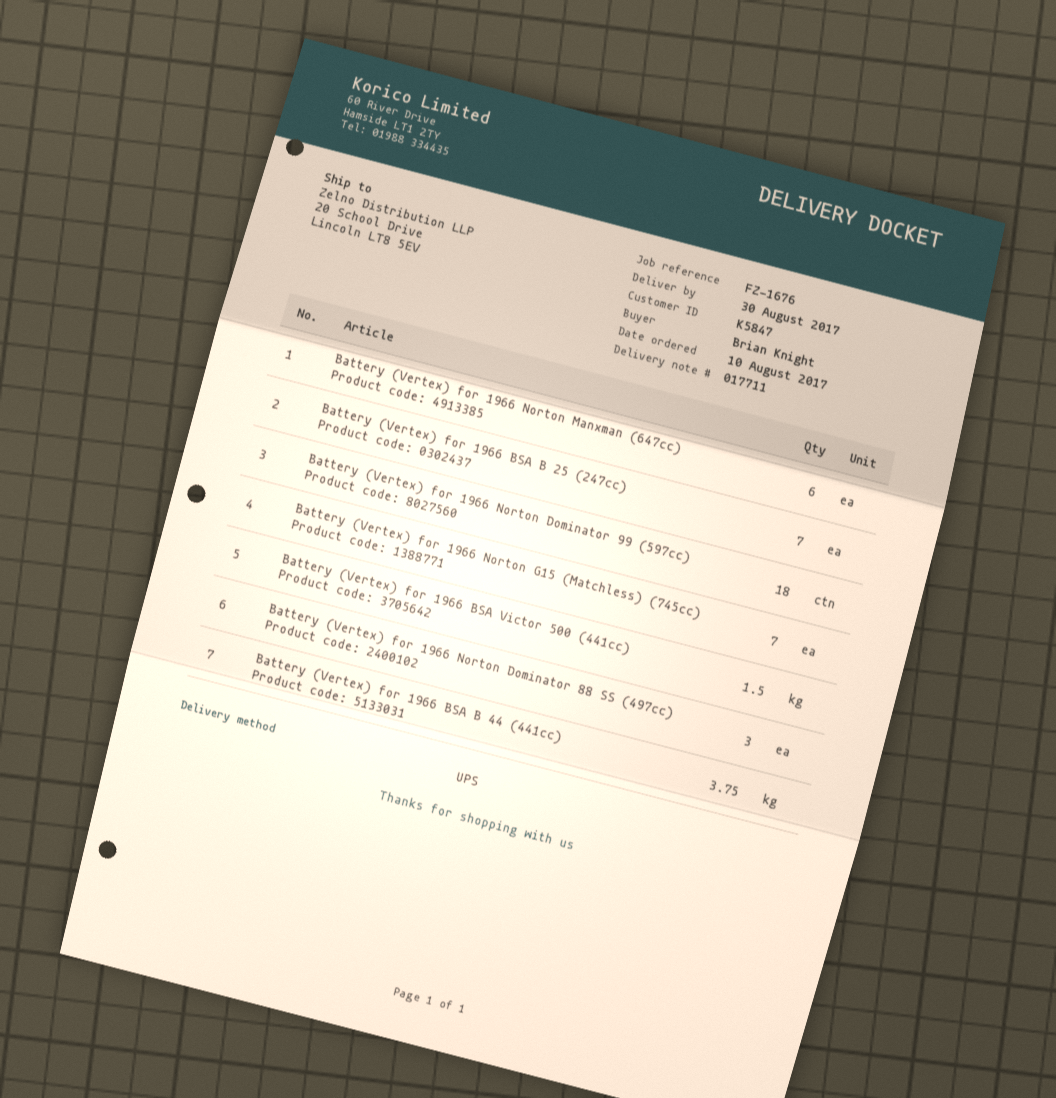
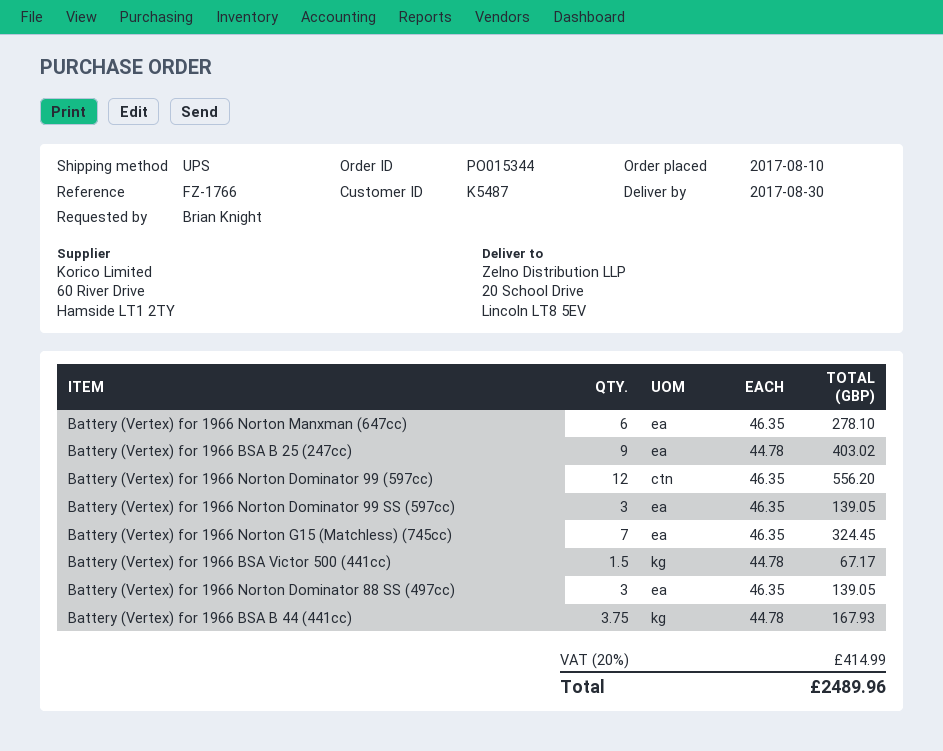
customer number: K5847 -> K5487
reference: FZ-1676 -> FZ-1766
Battery (Vertex) for 1966 BSA B 25 (247cc): 7 -> 9
Battery (Vertex) for 1966 Norton Dominator 99 (597cc): 18 -> 12
Battery (Vertex) for 1966 Norton Dominator 99 SS (597cc): none -> 3

